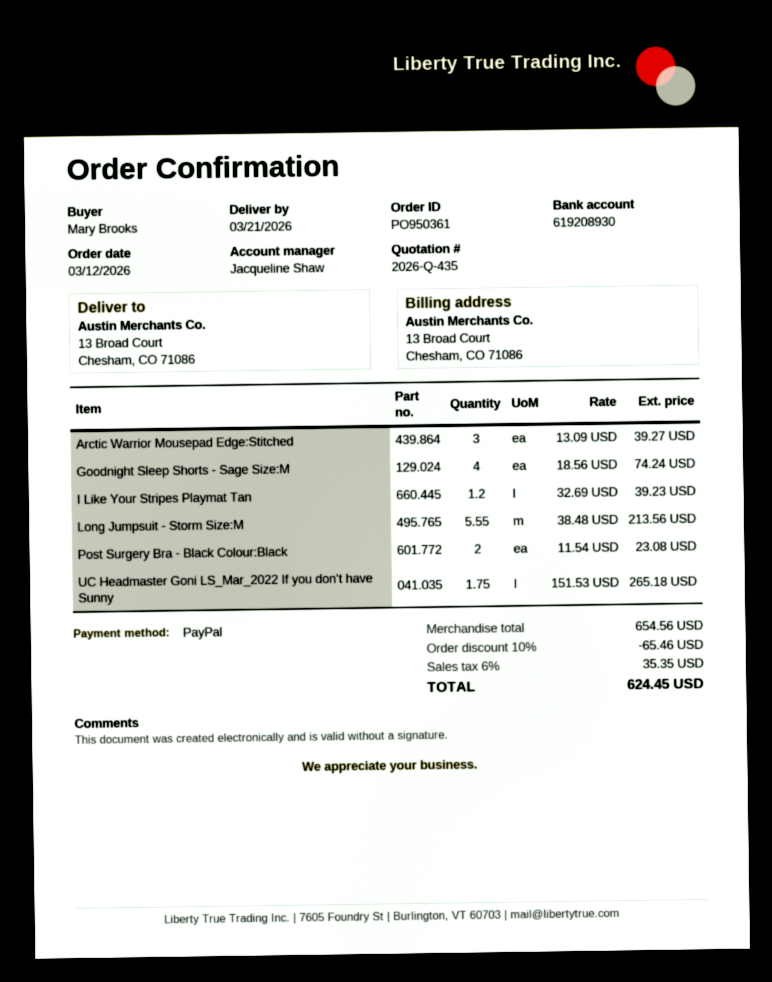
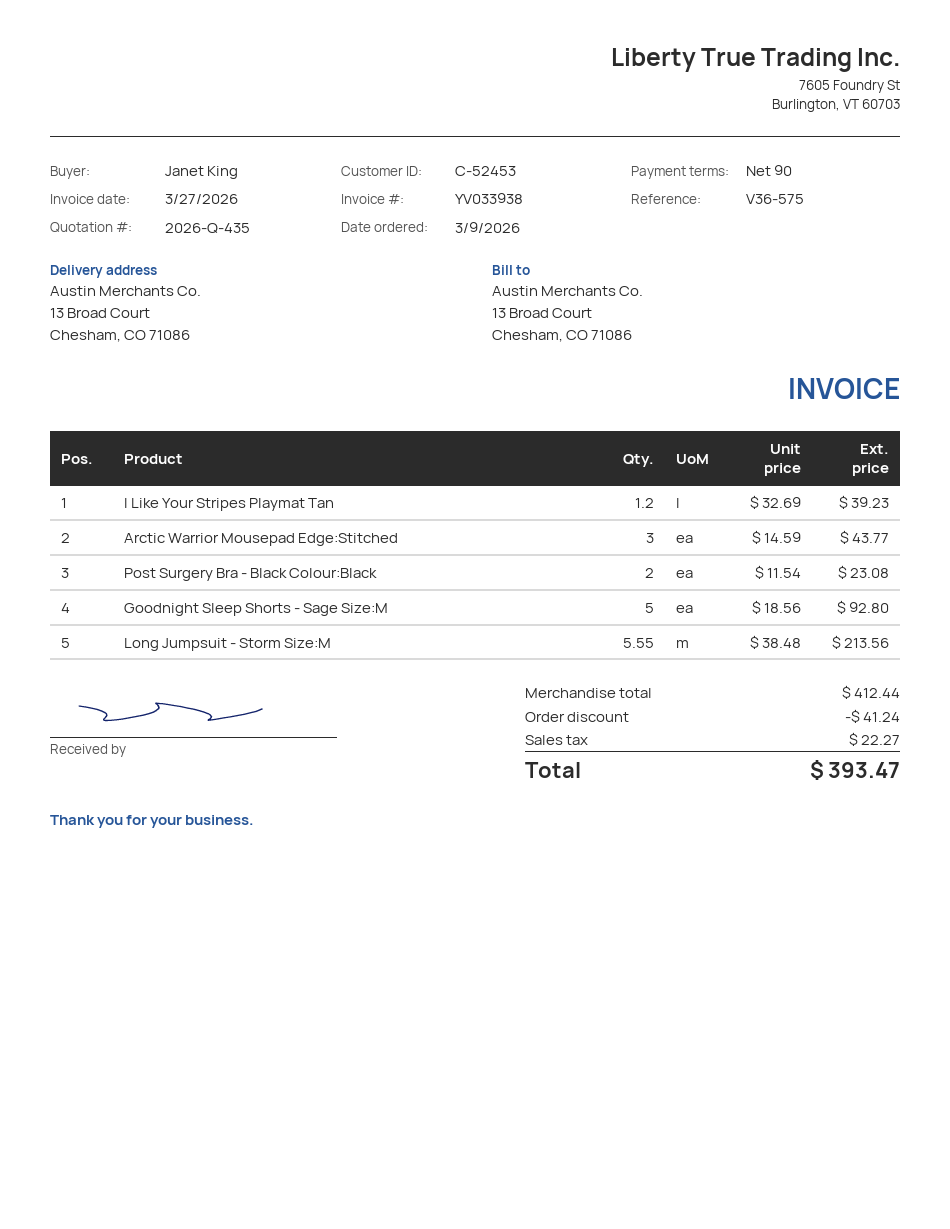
order date: 2026-03-12 -> 2026-03-09
ordered by: Mary Brooks -> Janet King
Arctic Warrior Mousepad Edge:Stitched: 3 x 13.09 = 39.27 -> 3 x 14.59 = 43.77
Goodnight Sleep Shorts - Sage Size:M: 4 x 18.56 = 74.24 -> 5 x 18.56 = 92.80
UC Headmaster Goni LS_Mar_2022 If you don't have Sunny: 1.75 x 151.53 = 265.18 -> none
subtotal: 654.56 -> 412.44
discount: 65.46 -> 41.24
tax: 35.35 -> 22.27
total: 624.45 -> 393.47

